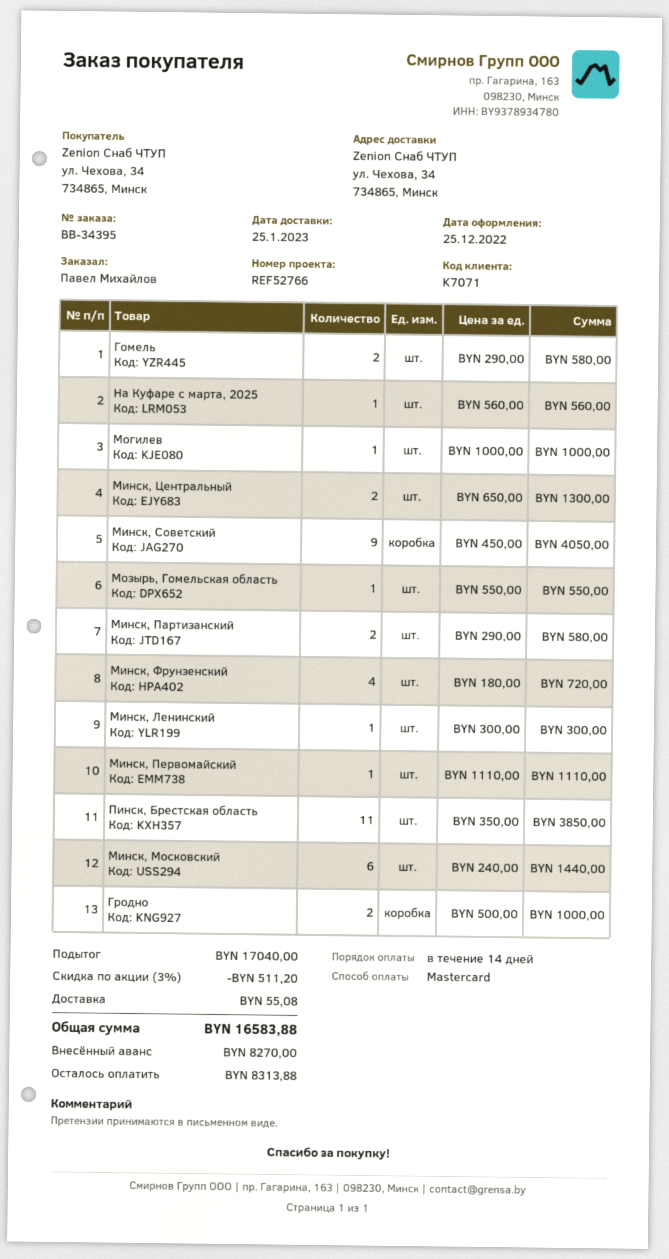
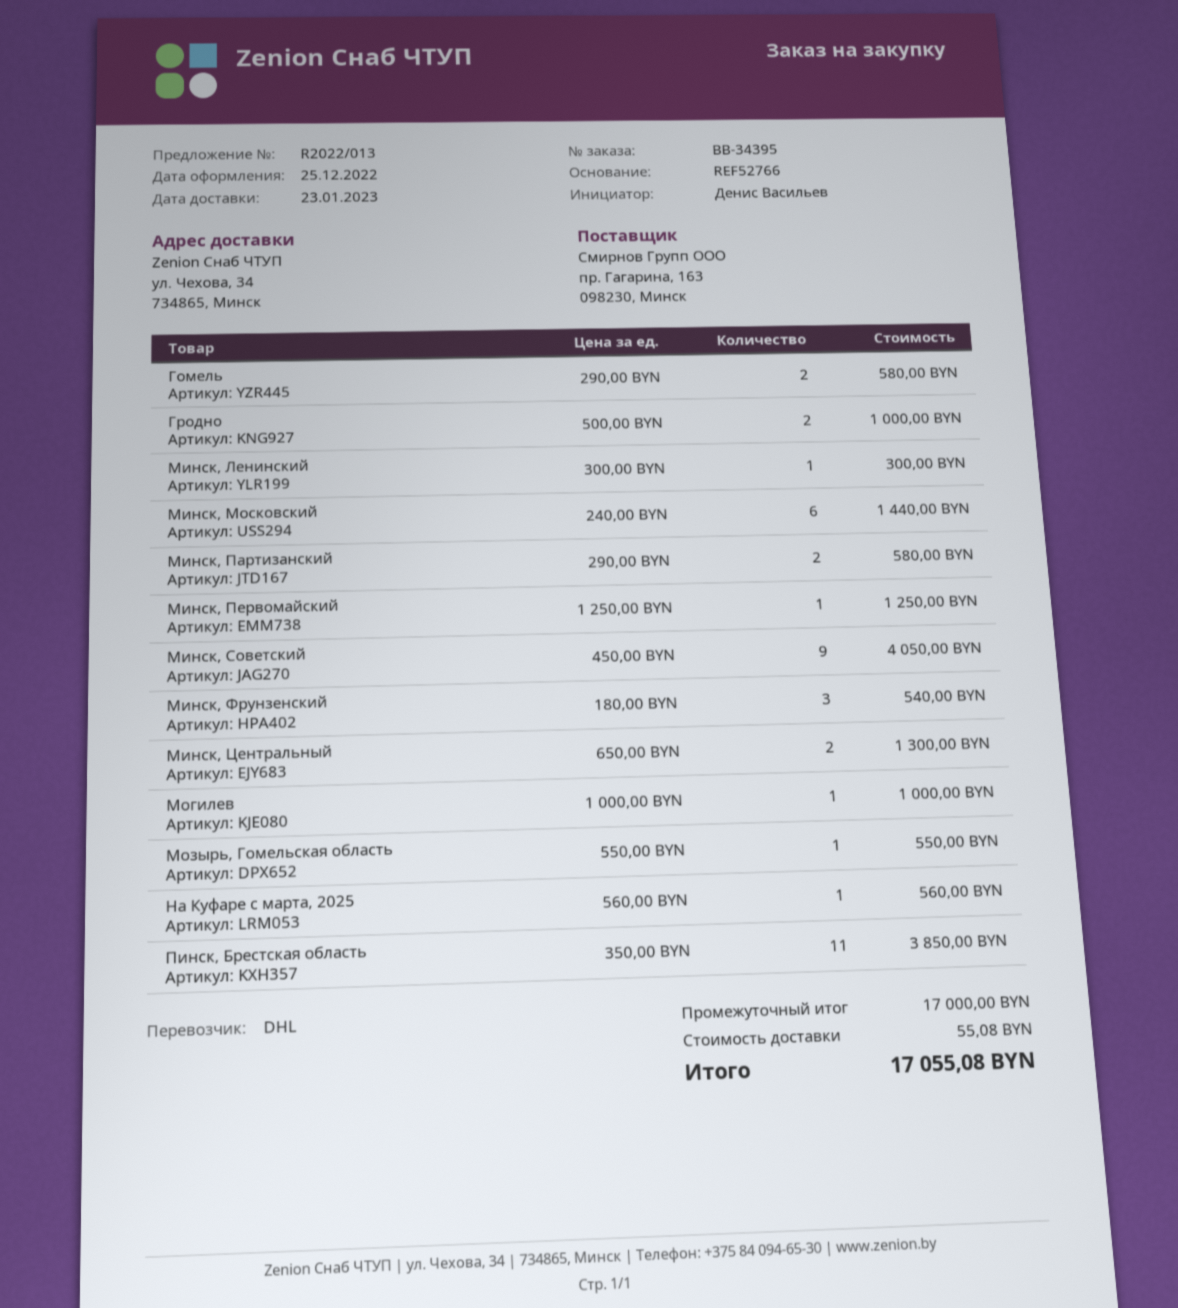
delivery date: 2023-01-25 -> 2023-01-23
ordered by: Павел Михайлов -> Денис Васильев
Минск, Фрунзенский: 4 x 180.00 = 720.00 -> 3 x 180.00 = 540.00
Минск, Первомайский: 1 x 1110.00 = 1110.00 -> 1 x 1250.00 = 1250.00
subtotal: 17040.00 -> 17000.00
discount: 3% = 511.20 -> none
total: 16583.88 -> 17055.08

